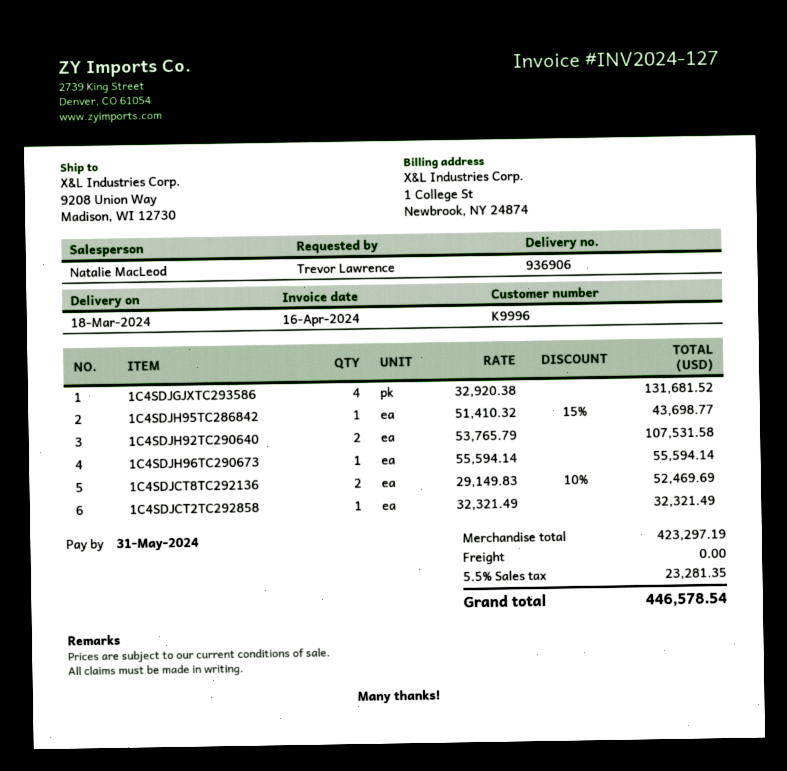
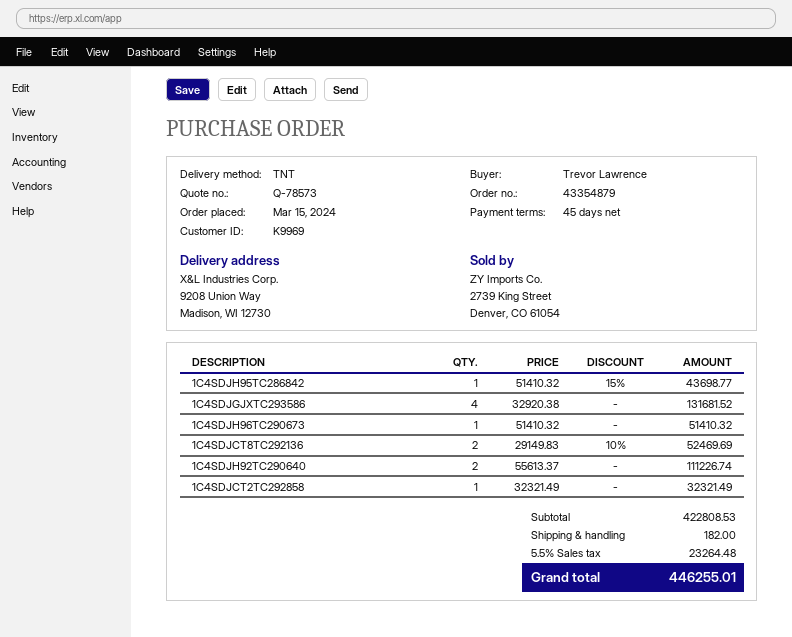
customer number: K9996 -> K9969
1C4SDJH92TC290640: 2 x 53765.79 = 107531.58 -> 2 x 55613.37 = 111226.74
1C4SDJH96TC290673: 1 x 55594.14 = 55594.14 -> 1 x 51410.32 = 51410.32
subtotal: 423297.19 -> 422808.53
shipping: 0.00 -> 182.00
tax: 5.5% = 23281.35 -> 5.5% = 23264.48
total: 446578.54 -> 446255.01

